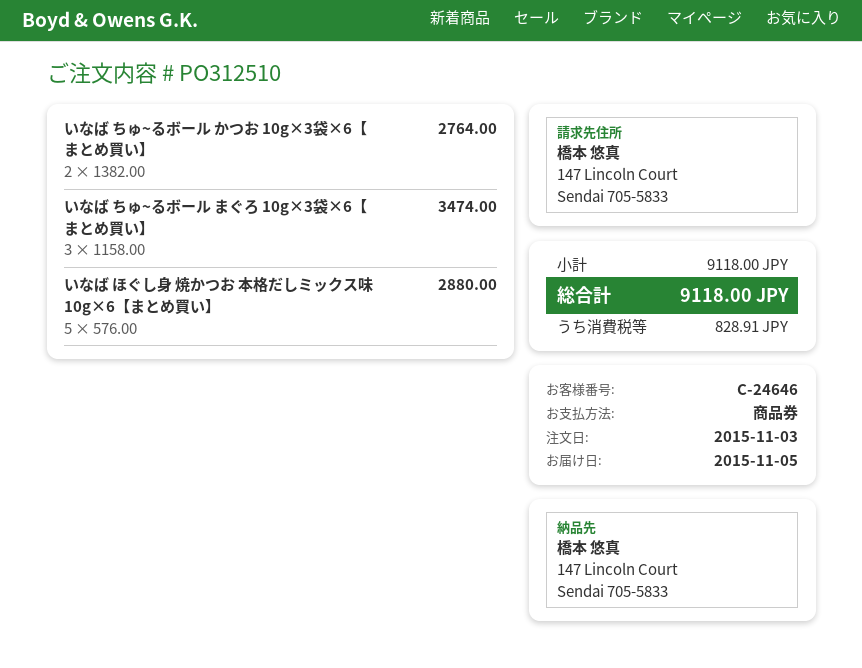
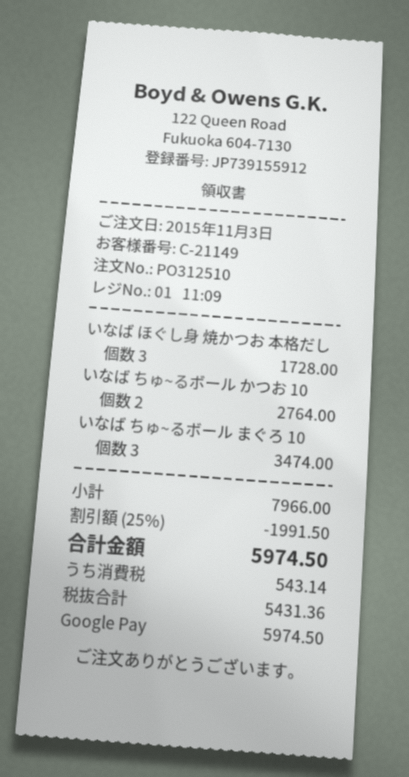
customer number: C-24646 -> C-21149
payment method: gift card -> Google Pay
いなば ほぐし身 焼かつお 本格だしミックス味 10g×6【まとめ買い】: 5 for 2880.00 -> 3 for 1728.00
subtotal: 9118.00 -> 7966.00
discount: none -> 25% = 1991.50
tax: 828.91 -> 543.14
total: 9118.00 -> 5974.50

